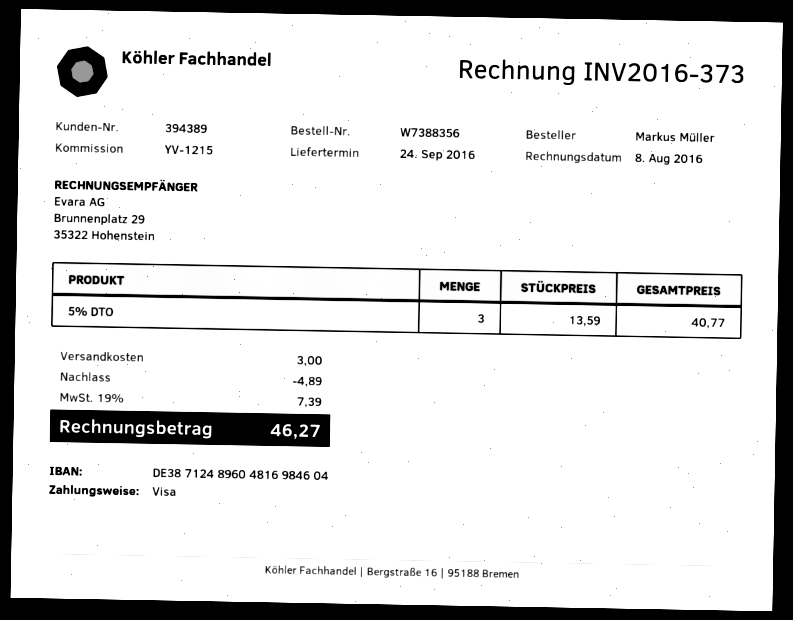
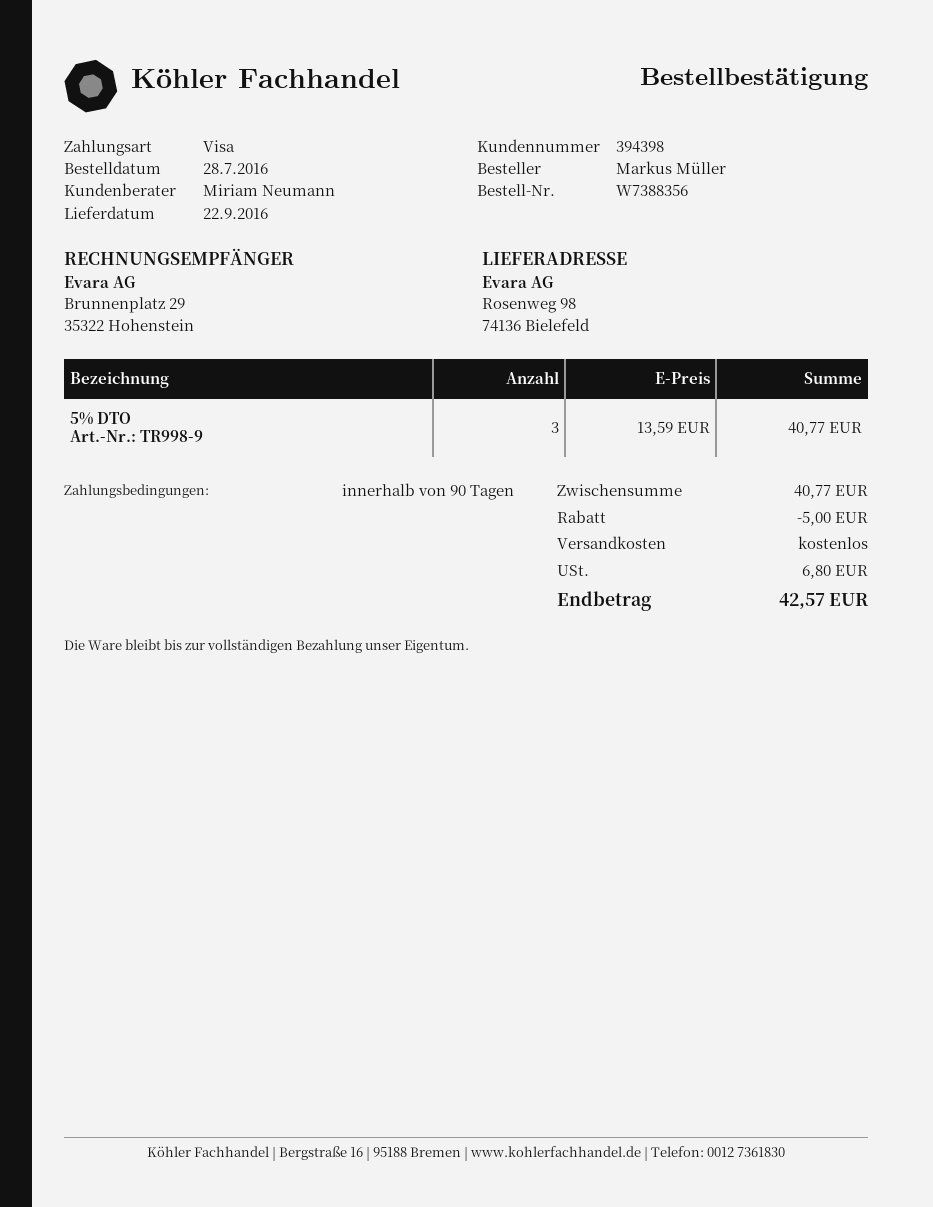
delivery date: 2016-09-24 -> 2016-09-22
customer number: 394389 -> 394398
discount: 4.89 -> 5.00
shipping: 3.00 -> 0.00
tax: 7.39 -> 6.80
total: 46.27 -> 42.57

